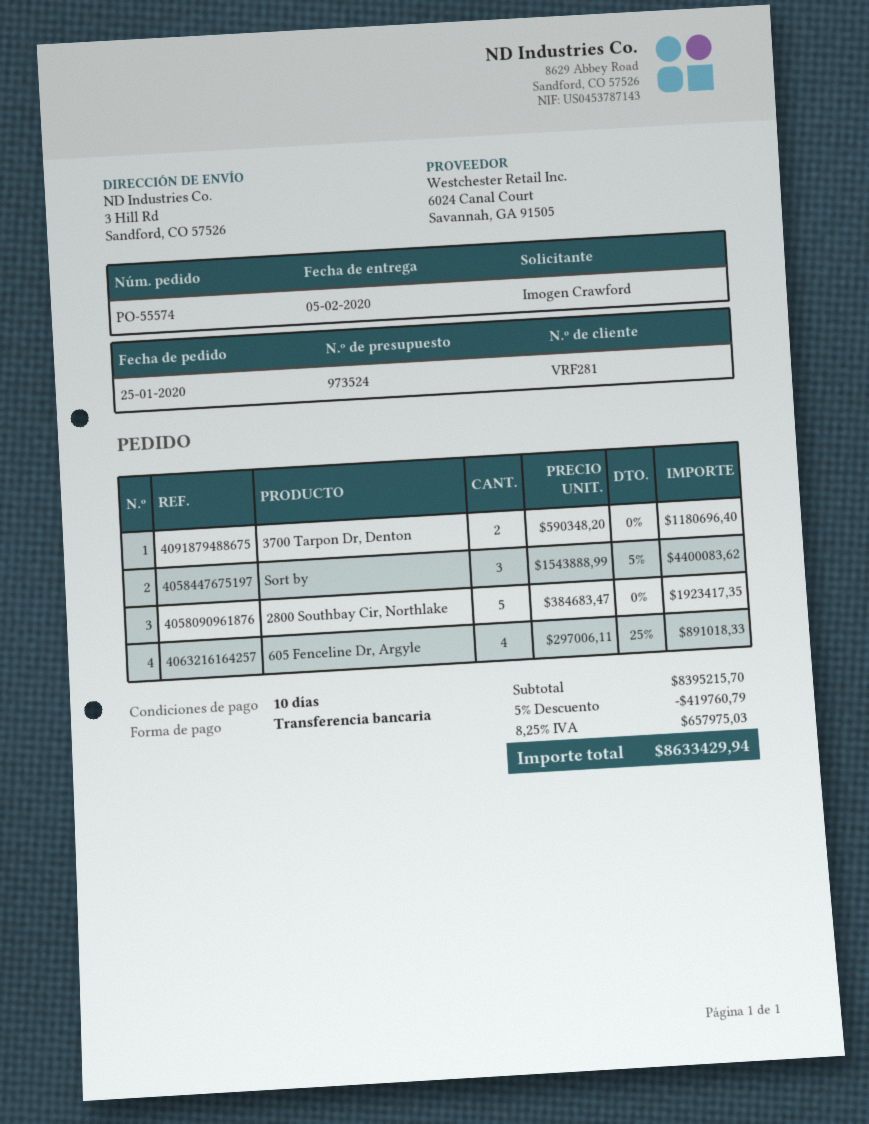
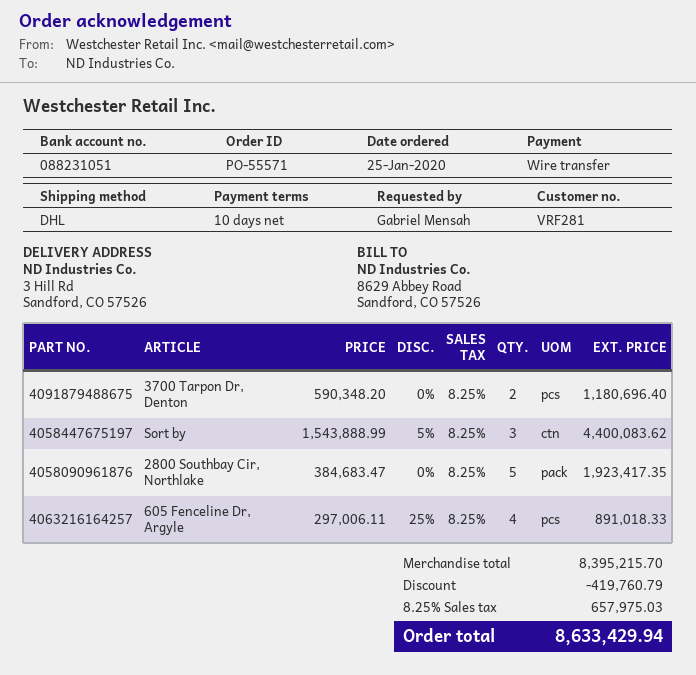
order number: PO-55574 -> PO-55571
ordered by: Imogen Crawford -> Gabriel Mensah

